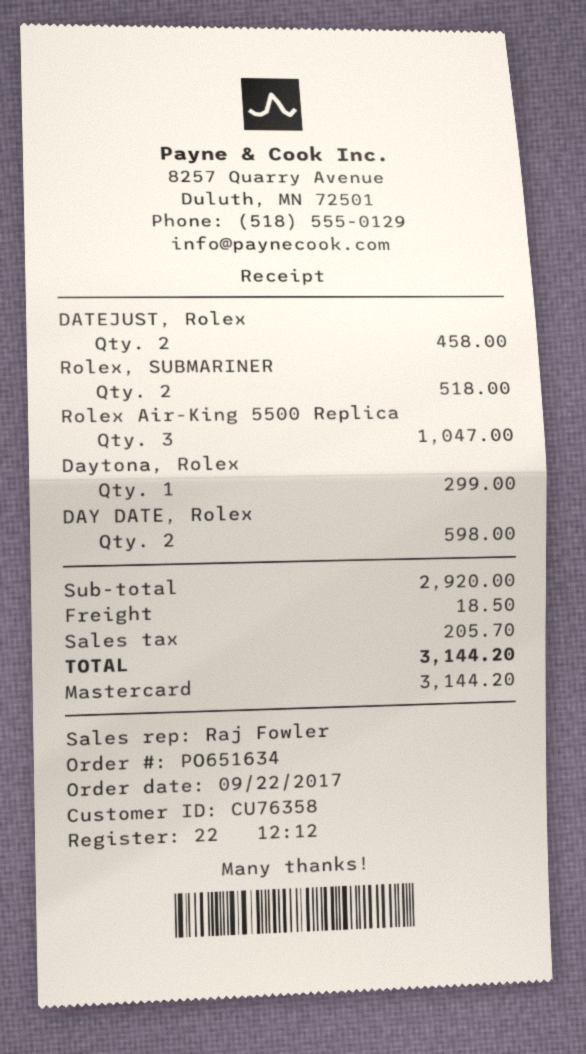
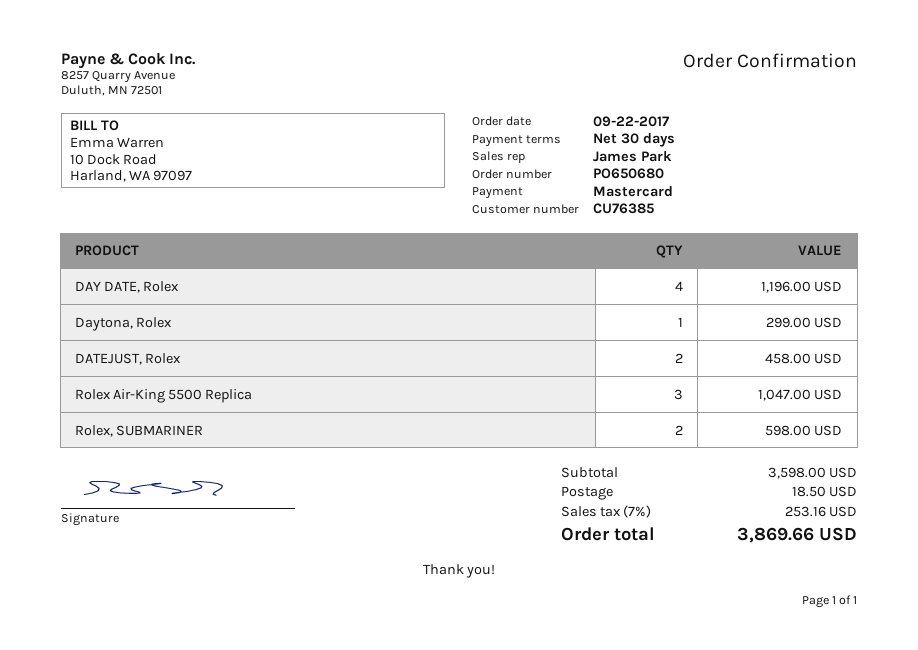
order number: PO651634 -> PO650680
customer number: CU76358 -> CU76385
sales rep: Raj Fowler -> James Park
Rolex, SUBMARINER: 2 for 518.00 -> 2 for 598.00
DAY DATE, Rolex: 2 for 598.00 -> 4 for 1196.00
subtotal: 2920.00 -> 3598.00
tax: 205.70 -> 253.16
total: 3144.20 -> 3869.66

